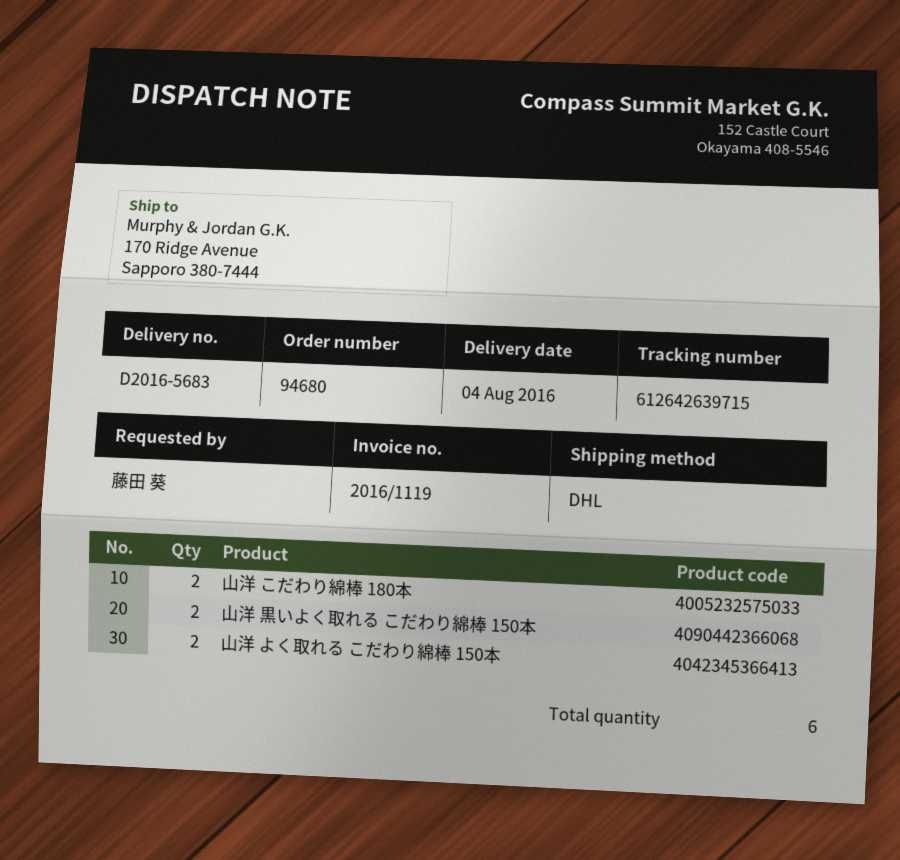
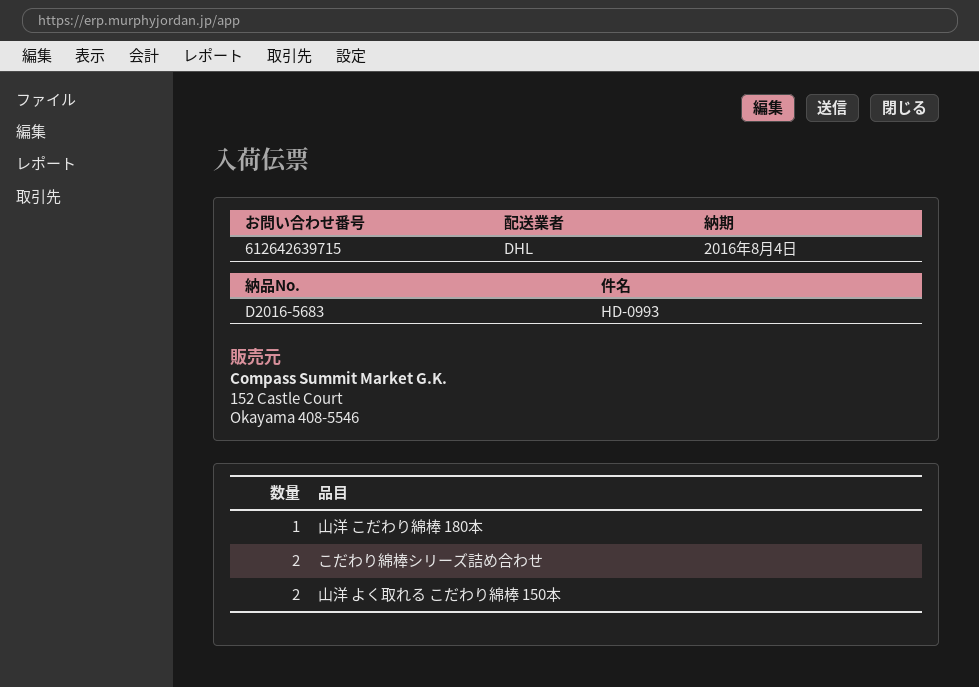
山洋 こだわり綿棒 180本: 2 -> 1
山洋 黒いよく取れる こだわり綿棒 150本: 2 -> none
こだわり綿棒シリーズ詰め合わせ: none -> 2

